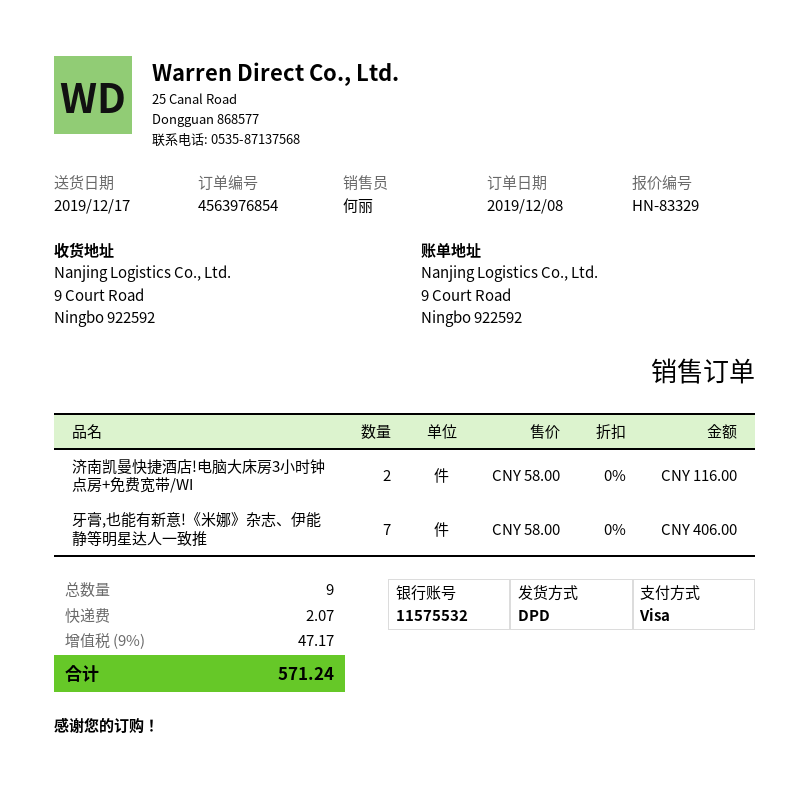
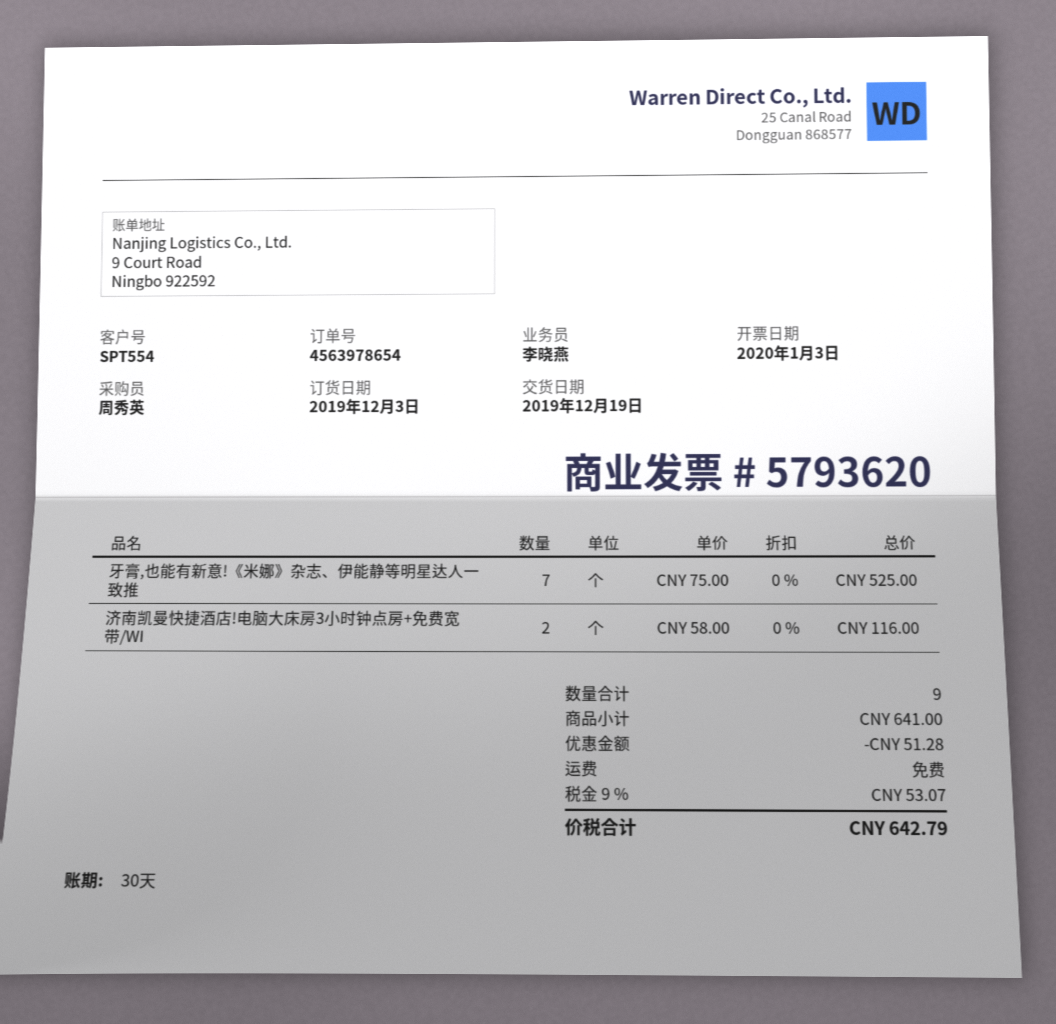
order number: 4563976854 -> 4563978654
order date: 2019-12-08 -> 2019-12-03
delivery date: 2019-12-17 -> 2019-12-19
sales rep: 何丽 -> 李晓燕
牙膏,也能有新意!《米娜》杂志、伊能静等明星达人一致推: 7 x 58.00 = 406.00 -> 7 x 75.00 = 525.00
discount: none -> 51.28
shipping: 2.07 -> 0.00
tax: 9% = 47.17 -> 9% = 53.07
total: 571.24 -> 642.79

